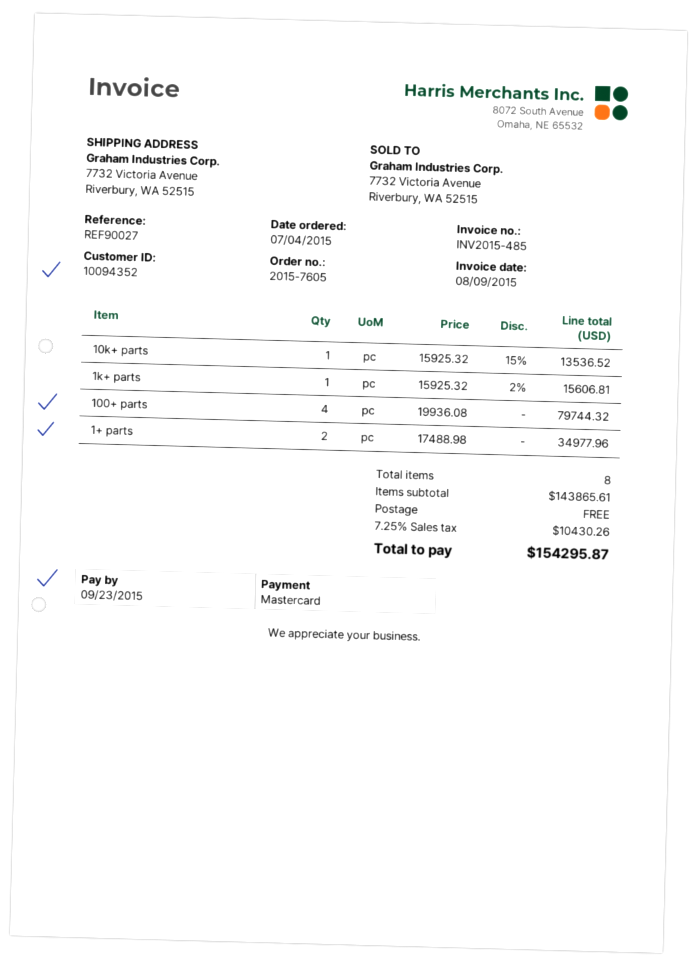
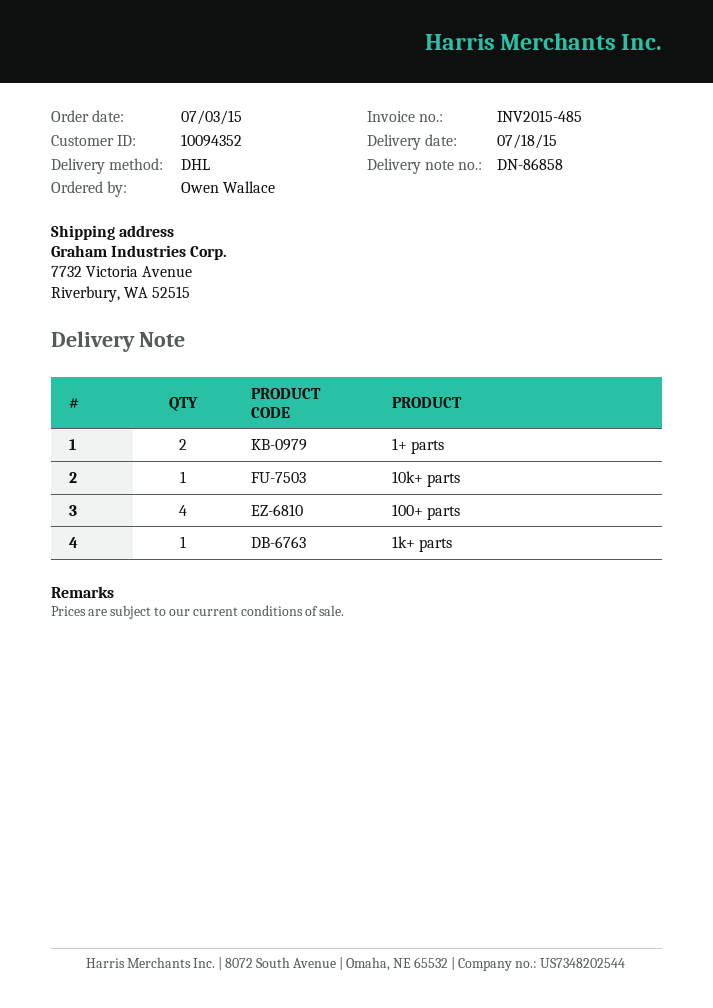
order date: 2015-07-04 -> 2015-07-03

